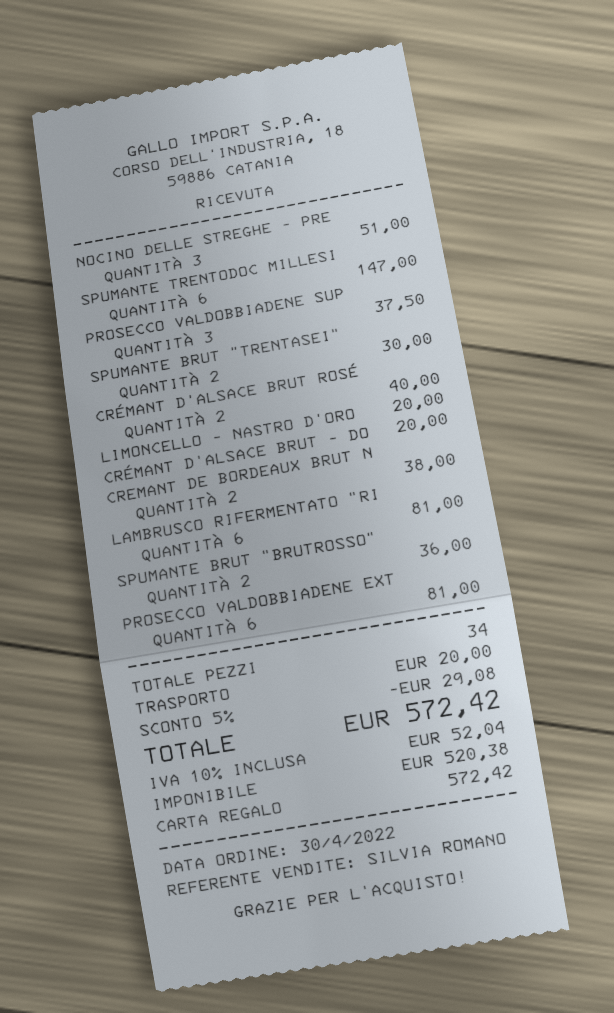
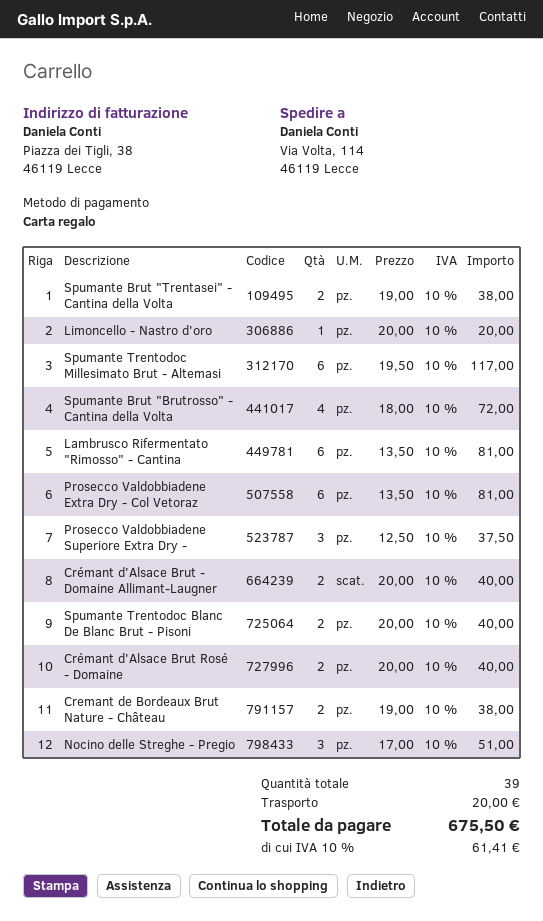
SPUMANTE TRENTODOC MILLESI: 6 for 147.00 -> 6 for 117.00
SPUMANTE BRUT "TRENTASEI": 2 for 30.00 -> 2 for 38.00
CRÉMANT D'ALSACE BRUT - DO: 1 for 20.00 -> 2 for 40.00
SPUMANTE BRUT "BRUTROSSO": 2 for 36.00 -> 4 for 72.00
Spumante Trentodoc Blanc De Blanc Brut - Pisoni: none -> 2 for 40.00
total quantity: 34 -> 39
discount: 5% = 29.08 -> none
tax: 10% = 52.04 -> 10% = 61.41
total: 572.42 -> 675.50

